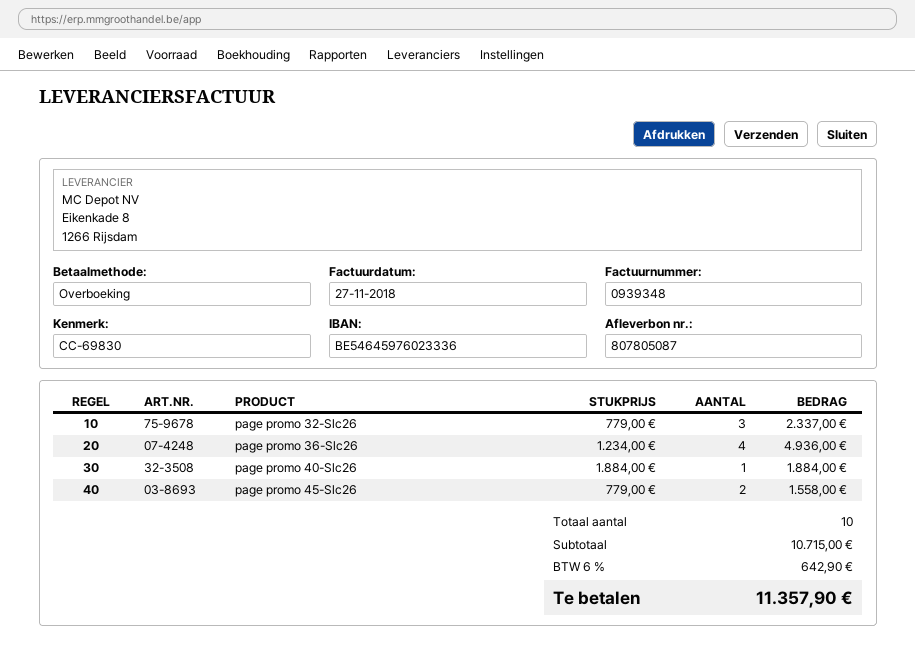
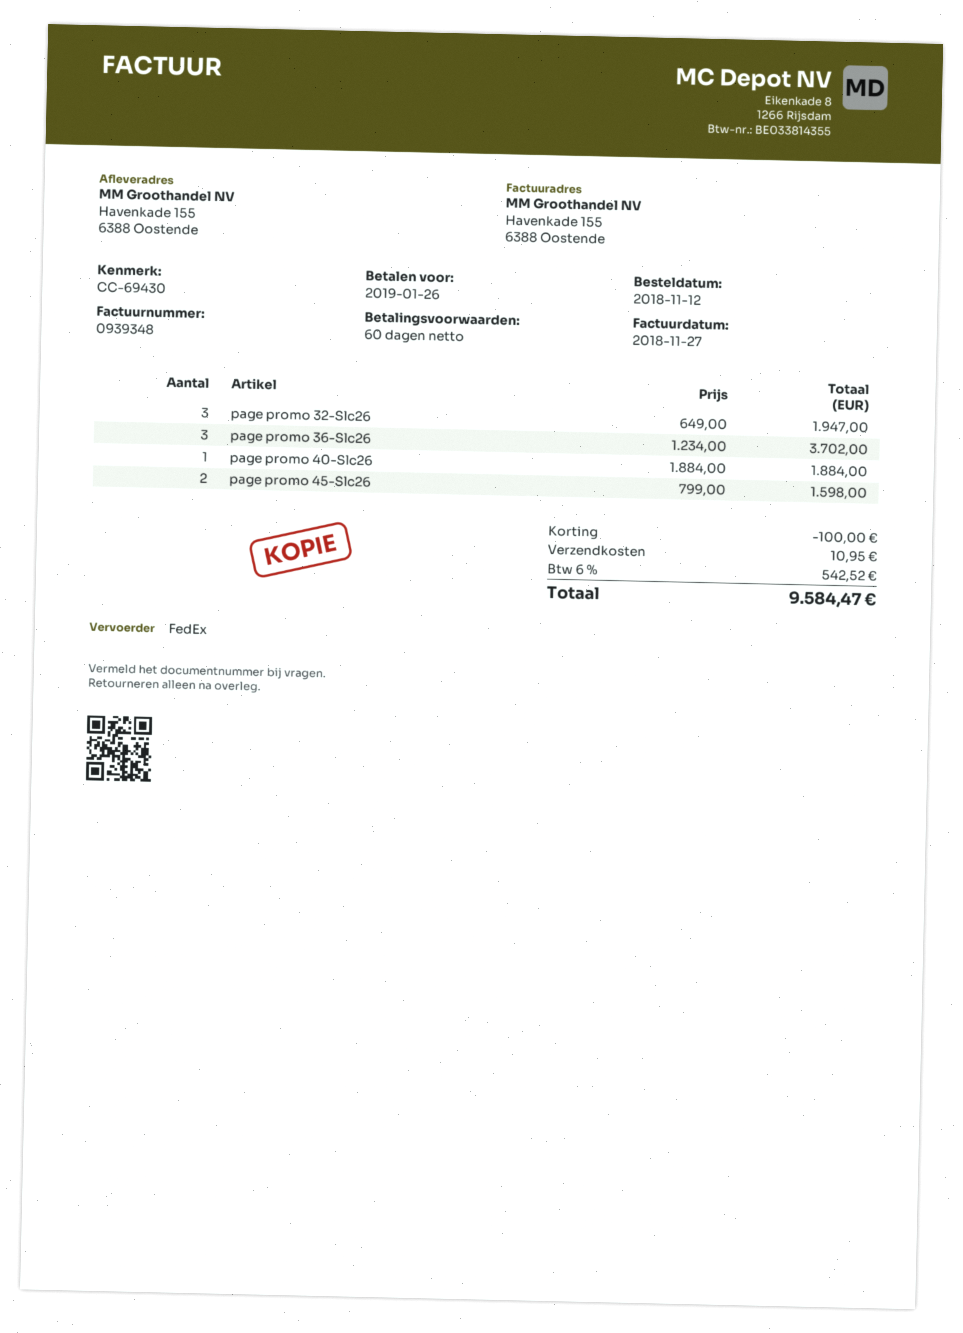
reference: CC-69830 -> CC-69430
page promo 32-Slc26: 3 x 779.00 = 2337.00 -> 3 x 649.00 = 1947.00
page promo 36-Slc26: 4 x 1234.00 = 4936.00 -> 3 x 1234.00 = 3702.00
page promo 45-Slc26: 2 x 779.00 = 1558.00 -> 2 x 799.00 = 1598.00
discount: none -> 100.00
shipping: none -> 10.95
tax: 6% = 642.90 -> 6% = 542.52
total: 11357.90 -> 9584.47

